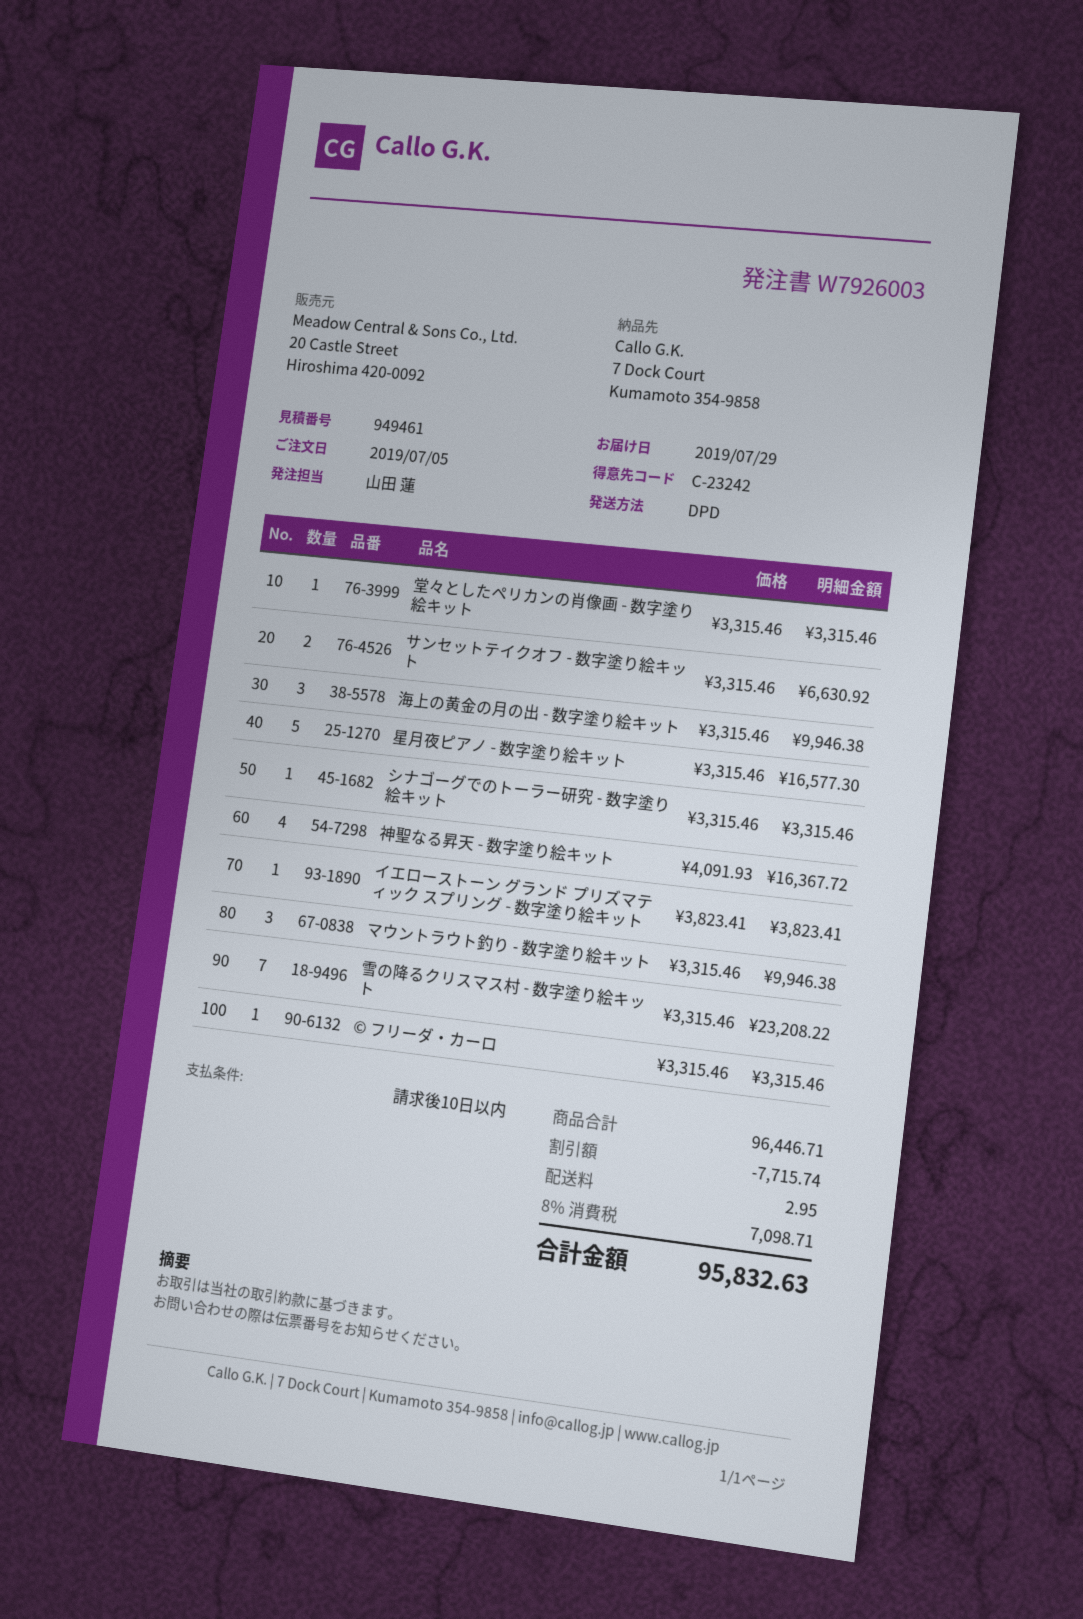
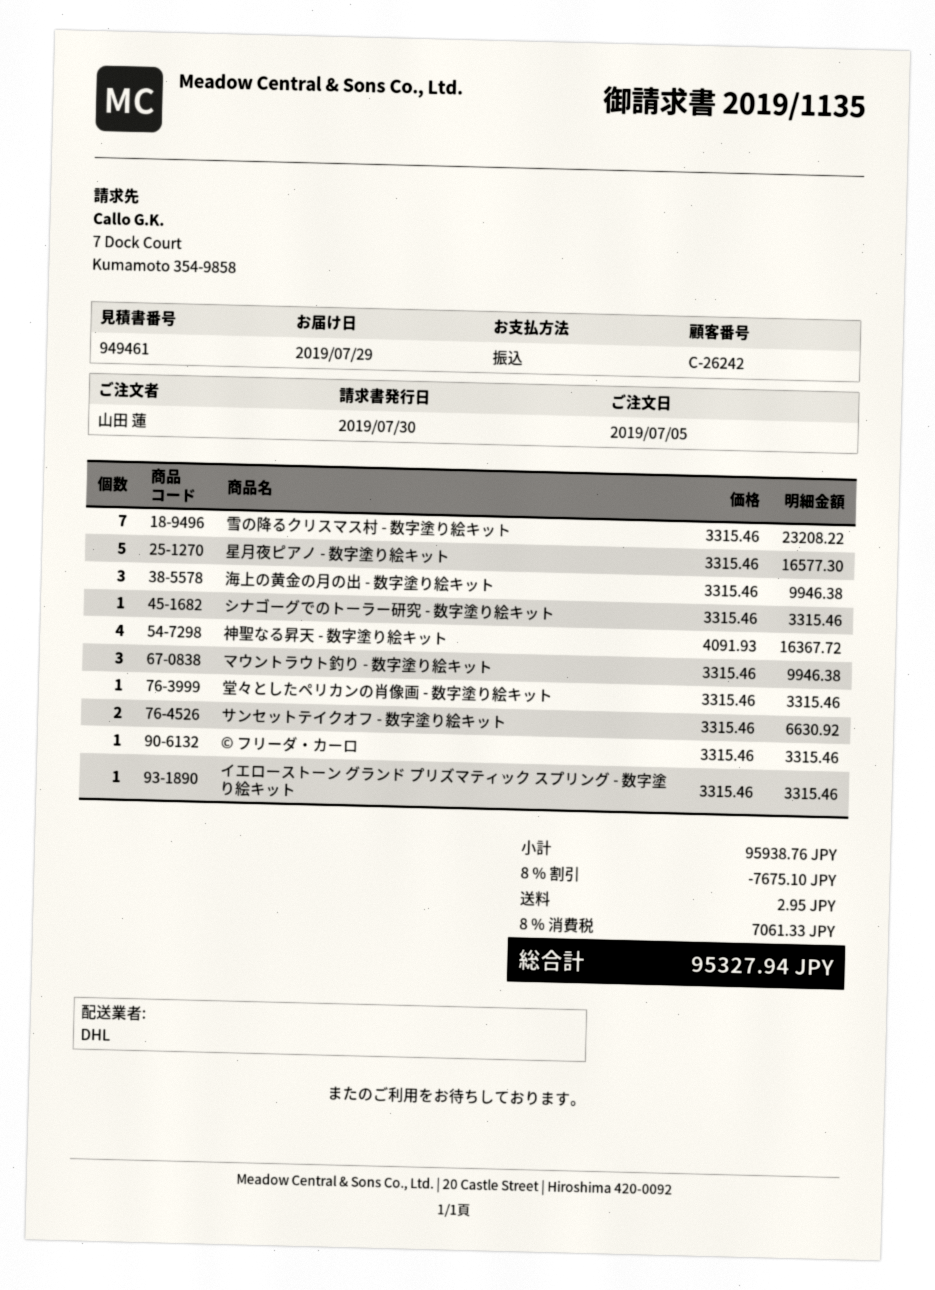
customer number: C-23242 -> C-26242
shipping method: DPD -> DHL
イエローストーン グランド プリズマティック スプリング - 数字塗り絵キット: 1 x 3823.41 = 3823.41 -> 1 x 3315.46 = 3315.46
subtotal: 96446.71 -> 95938.76
discount: 7715.74 -> 7675.10
tax: 8% = 7098.71 -> 8% = 7061.33
total: 95832.63 -> 95327.94

